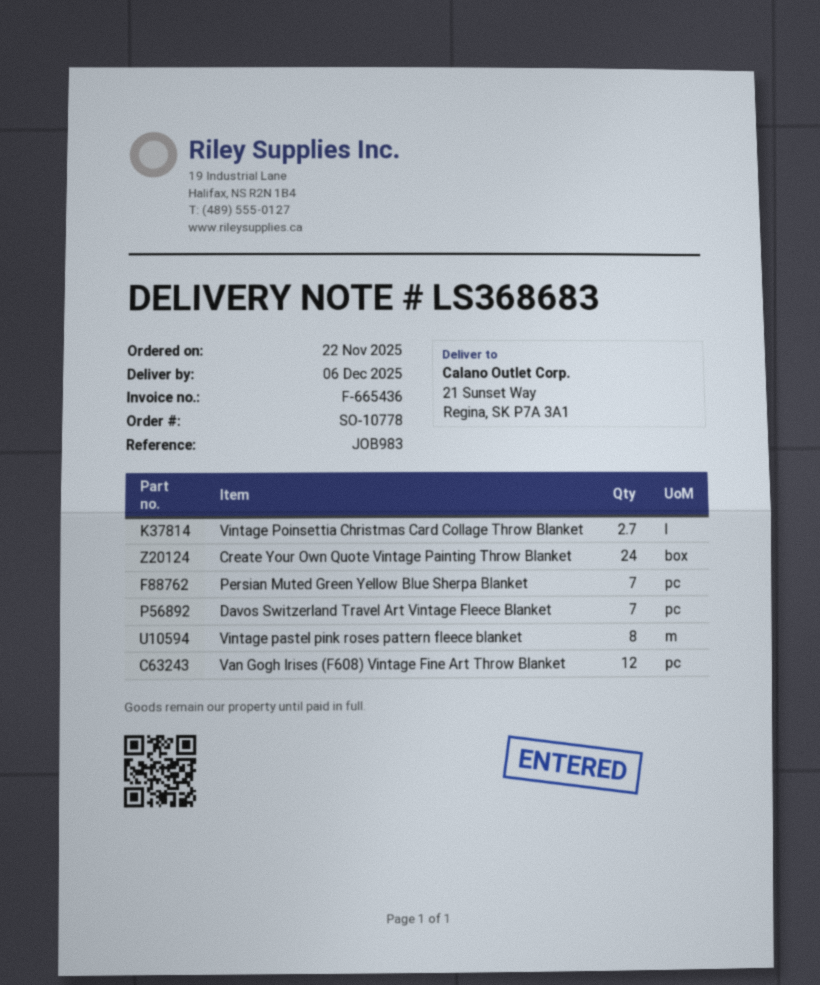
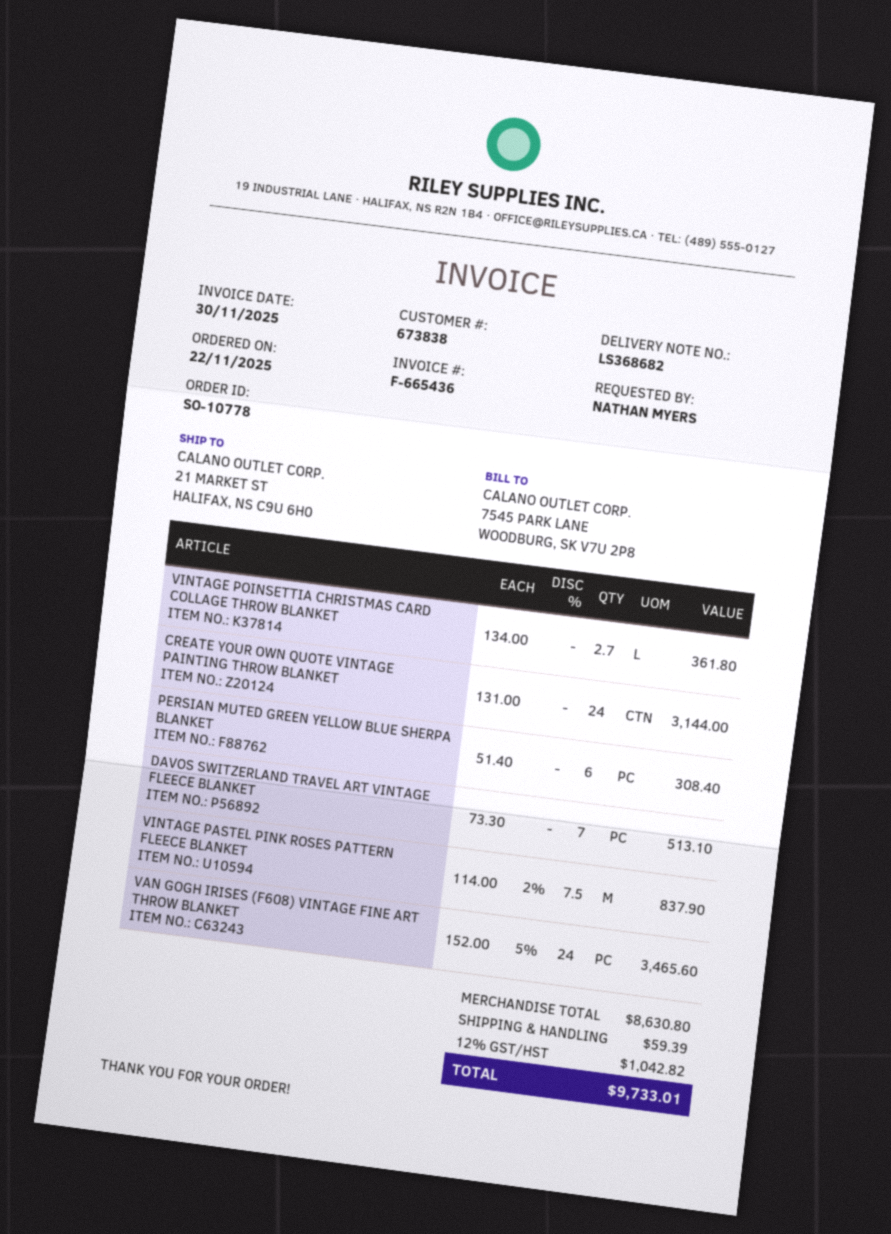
delivery note number: LS368683 -> LS368682
ship to: 21 Sunset Way, Regina, SK P7A 3A1 -> 21 MARKET ST, HALIFAX, NS C9U 6H0
Persian Muted Green Yellow Blue Sherpa Blanket: 7 -> 6
Vintage pastel pink roses pattern fleece blanket: 8 -> 7.5
Van Gogh Irises (F608) Vintage Fine Art Throw Blanket: 12 -> 24

